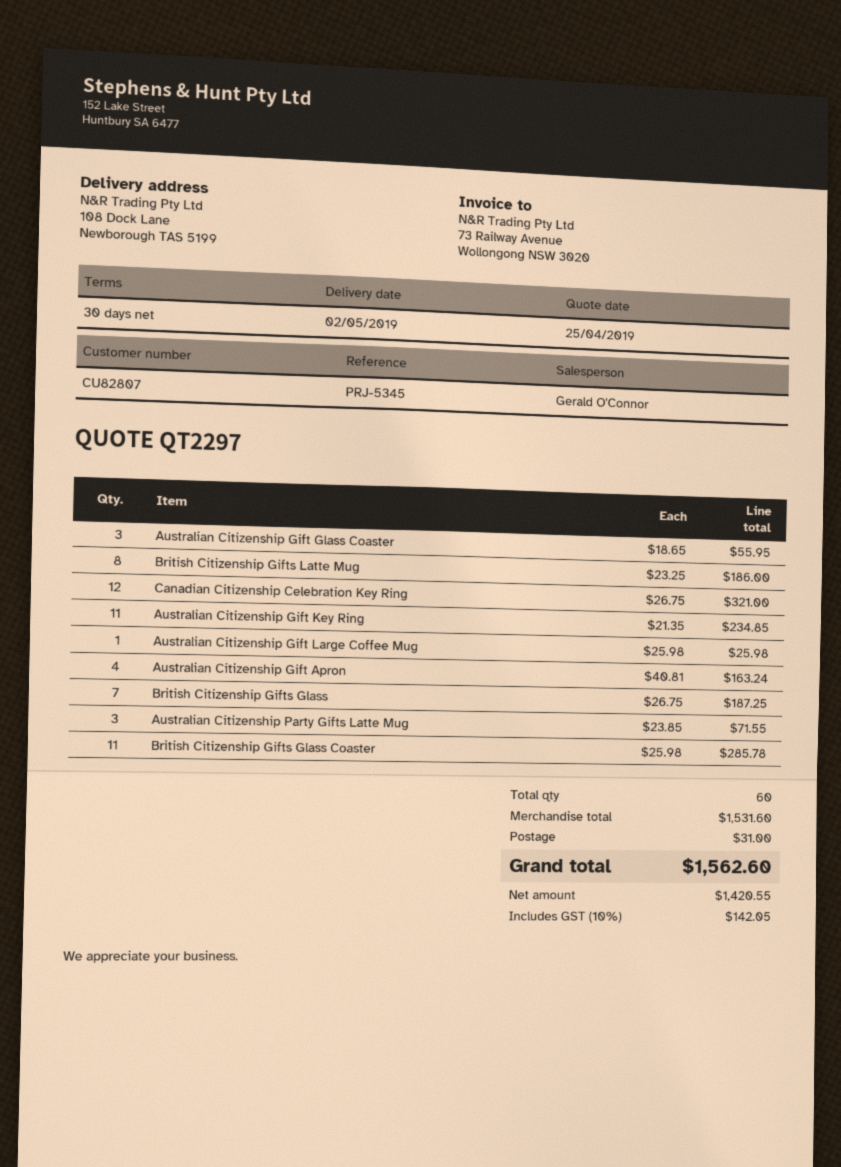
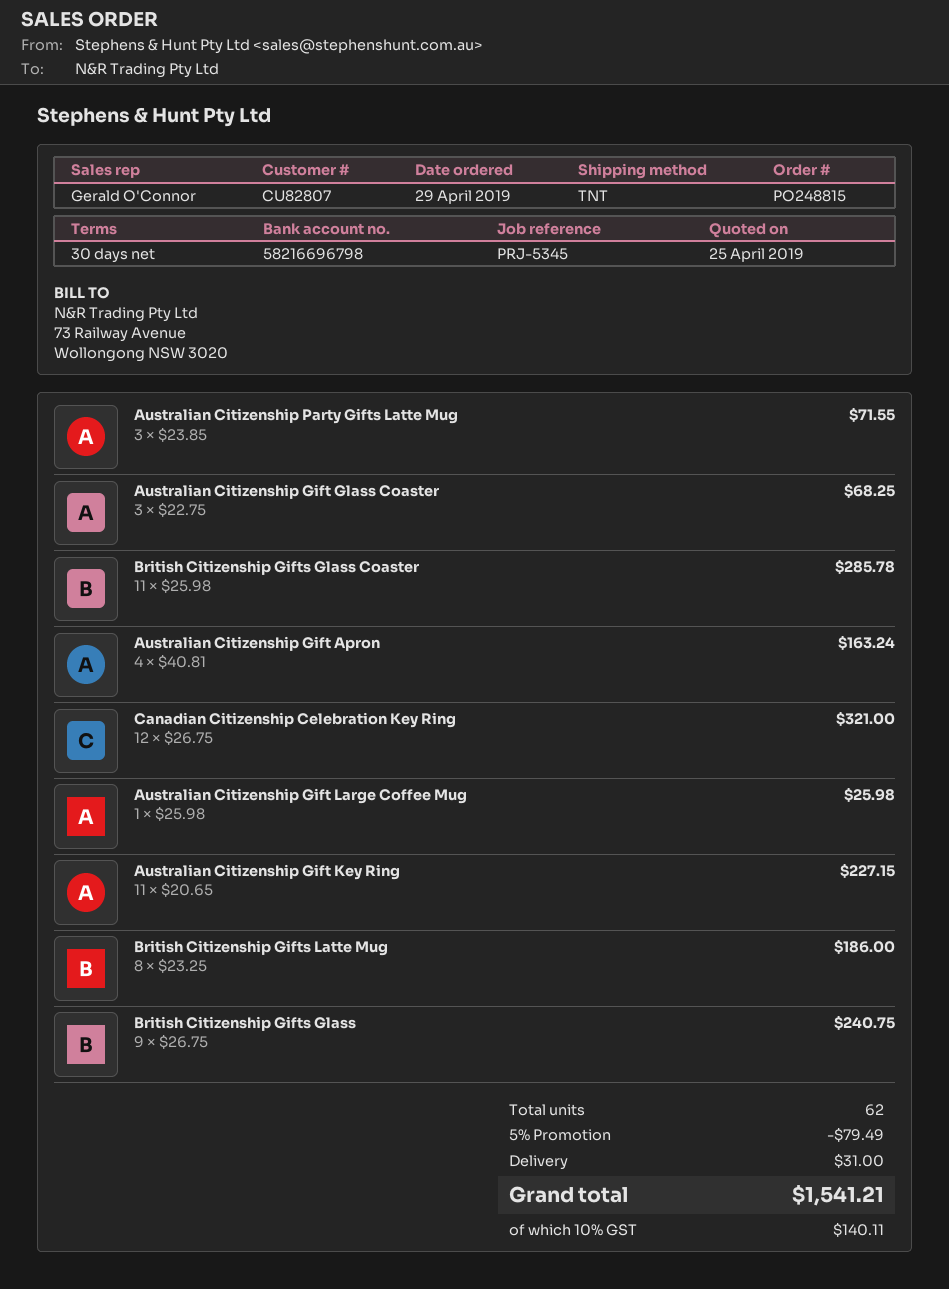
Australian Citizenship Gift Glass Coaster: 3 x 18.65 = 55.95 -> 3 x 22.75 = 68.25
Australian Citizenship Gift Key Ring: 11 x 21.35 = 234.85 -> 11 x 20.65 = 227.15
British Citizenship Gifts Glass: 7 x 26.75 = 187.25 -> 9 x 26.75 = 240.75
total quantity: 60 -> 62
discount: none -> 5% = 79.49
tax: 10% = 142.05 -> 10% = 140.11
total: 1562.60 -> 1541.21

